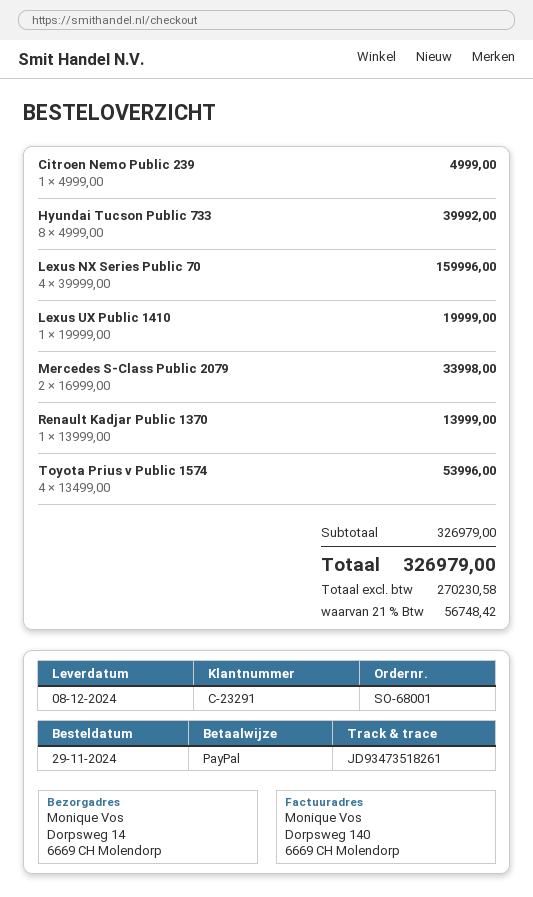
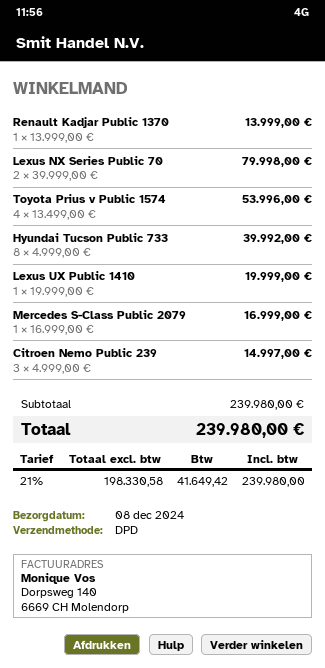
Citroen Nemo Public 239: 1 x 4999.00 = 4999.00 -> 3 x 4999.00 = 14997.00
Lexus NX Series Public 70: 4 x 39999.00 = 159996.00 -> 2 x 39999.00 = 79998.00
Mercedes S-Class Public 2079: 2 x 16999.00 = 33998.00 -> 1 x 16999.00 = 16999.00
subtotal: 326979.00 -> 239980.00
net: 270230.58 -> 198330.58
tax: 21% = 56748.42 -> 21% = 41649.42
total: 326979.00 -> 239980.00

